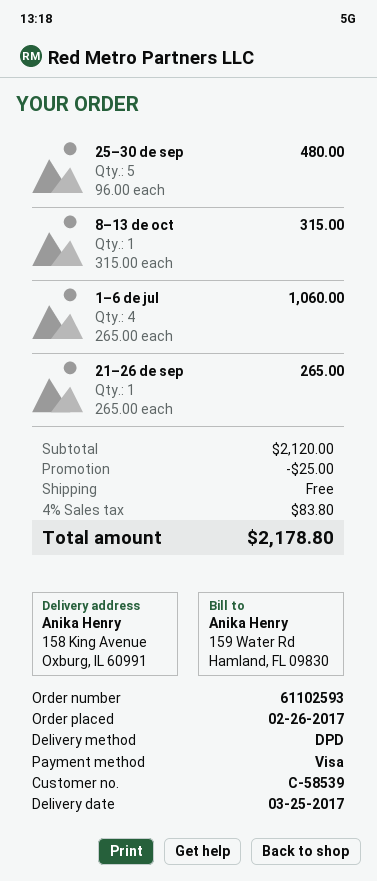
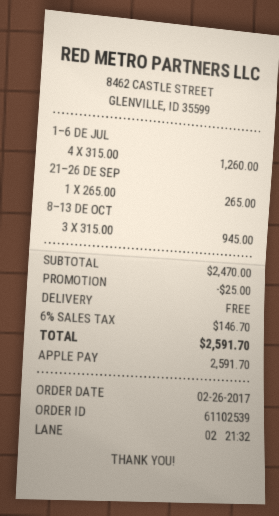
order number: 61102593 -> 61102539
payment method: Visa -> Apple Pay
25–30 de sep: 5 x 96.00 = 480.00 -> none
8–13 de oct: 1 x 315.00 = 315.00 -> 3 x 315.00 = 945.00
1–6 de jul: 4 x 265.00 = 1060.00 -> 4 x 315.00 = 1260.00
subtotal: 2120.00 -> 2470.00
tax: 4% = 83.80 -> 6% = 146.70
total: 2178.80 -> 2591.70

